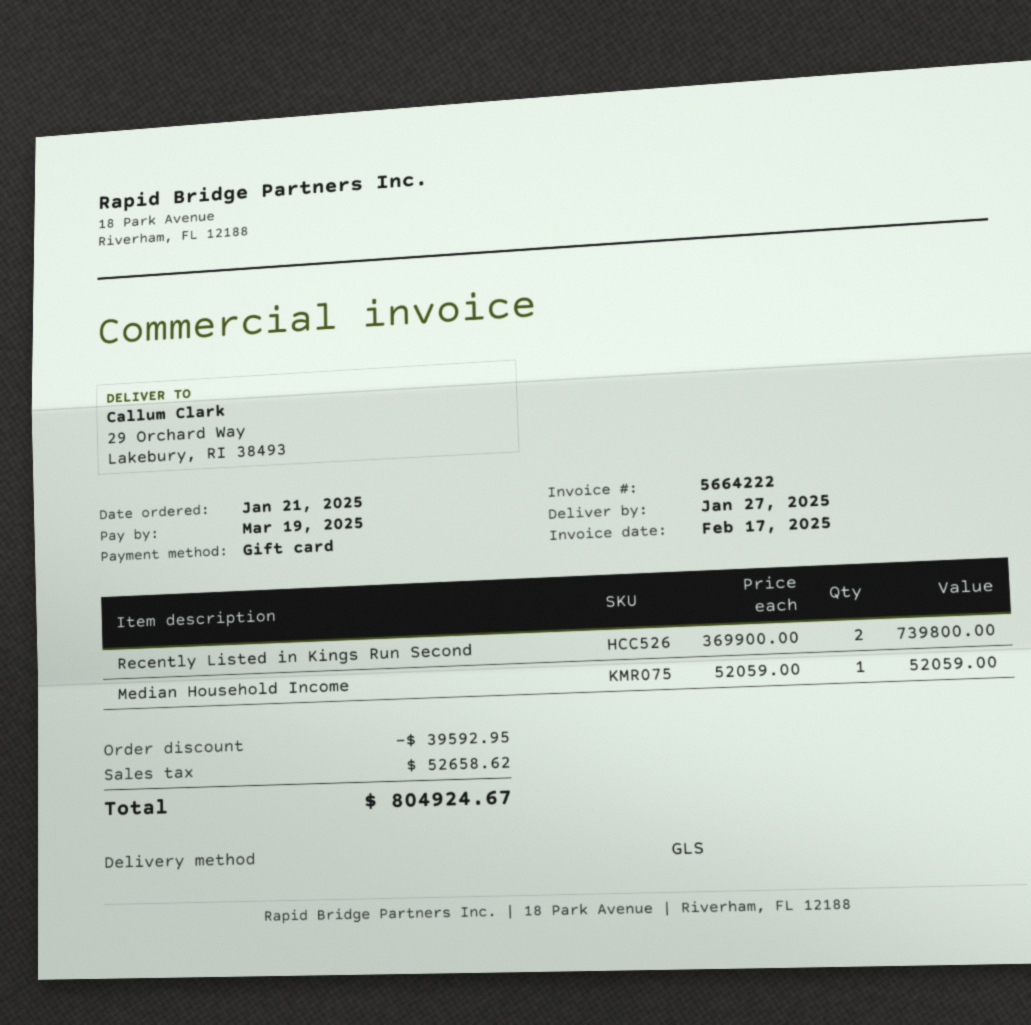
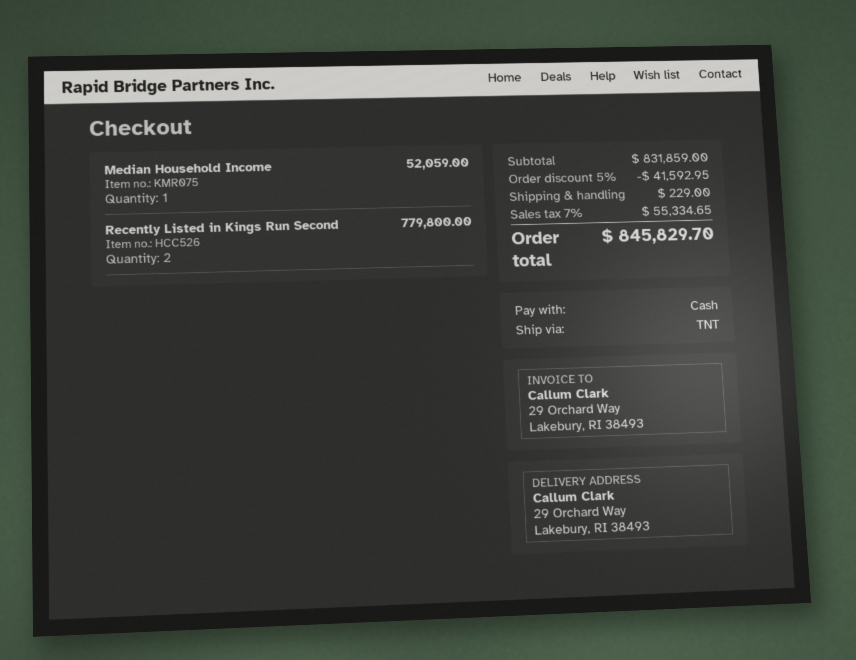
payment method: gift card -> cash
shipping method: GLS -> TNT
Recently Listed in Kings Run Second: 2 for 739800.00 -> 2 for 779800.00
discount: 39592.95 -> 41592.95
shipping: none -> 229.00
tax: 52658.62 -> 55334.65
total: 804924.67 -> 845829.70

